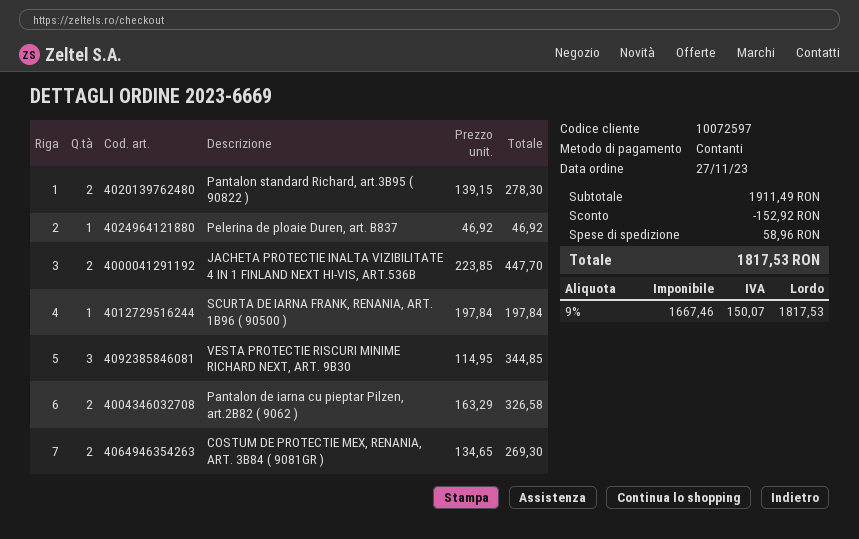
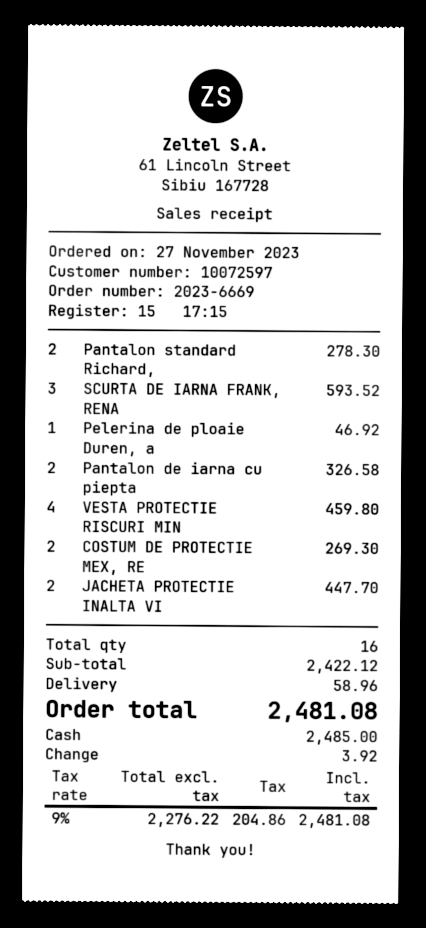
SCURTA DE IARNA FRANK, RENANIA, ART. 1B96 ( 90500 ): 1 for 197.84 -> 3 for 593.52
VESTA PROTECTIE RISCURI MINIME RICHARD NEXT, ART. 9B30: 3 for 344.85 -> 4 for 459.80
subtotal: 1911.49 -> 2422.12
discount: 152.92 -> none
net: 1667.46 -> 2276.22
tax: 9% = 150.07 -> 9% = 204.86
total: 1817.53 -> 2481.08

